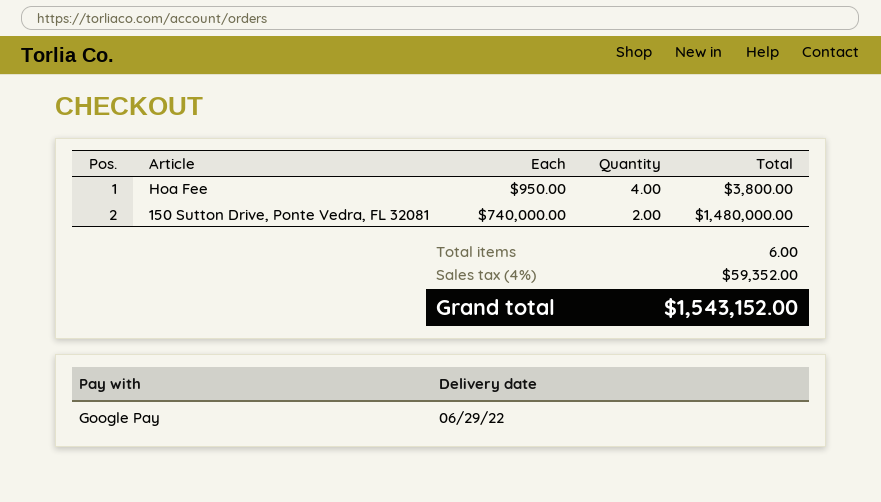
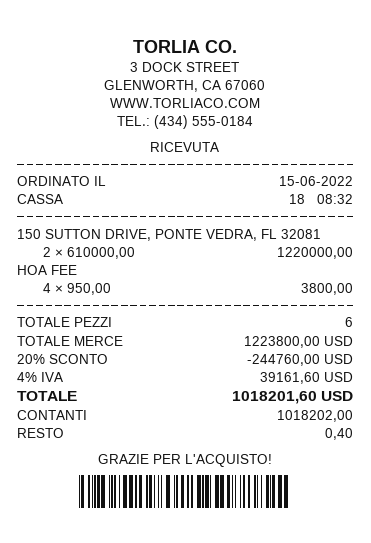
payment method: Google Pay -> cash
150 Sutton Drive, Ponte Vedra, FL 32081: 2 x 740000.00 = 1480000.00 -> 2 x 610000.00 = 1220000.00
discount: none -> 20% = 244760.00
tax: 4% = 59352.00 -> 4% = 39161.60
total: 1543152.00 -> 1018201.60

